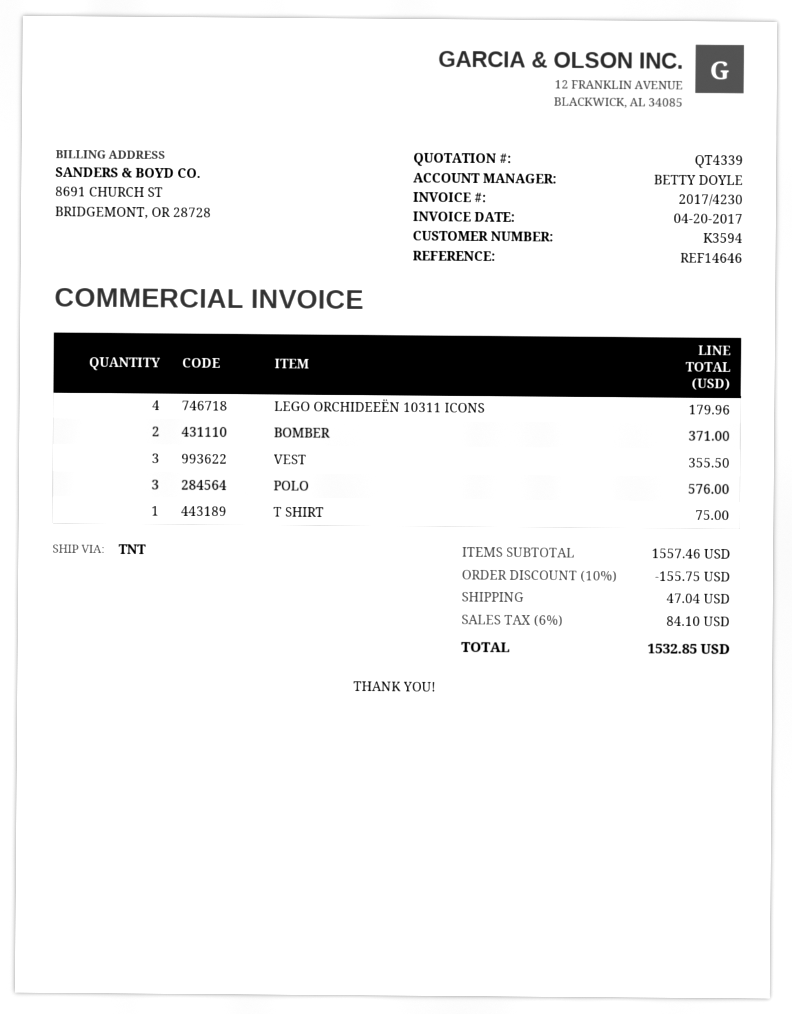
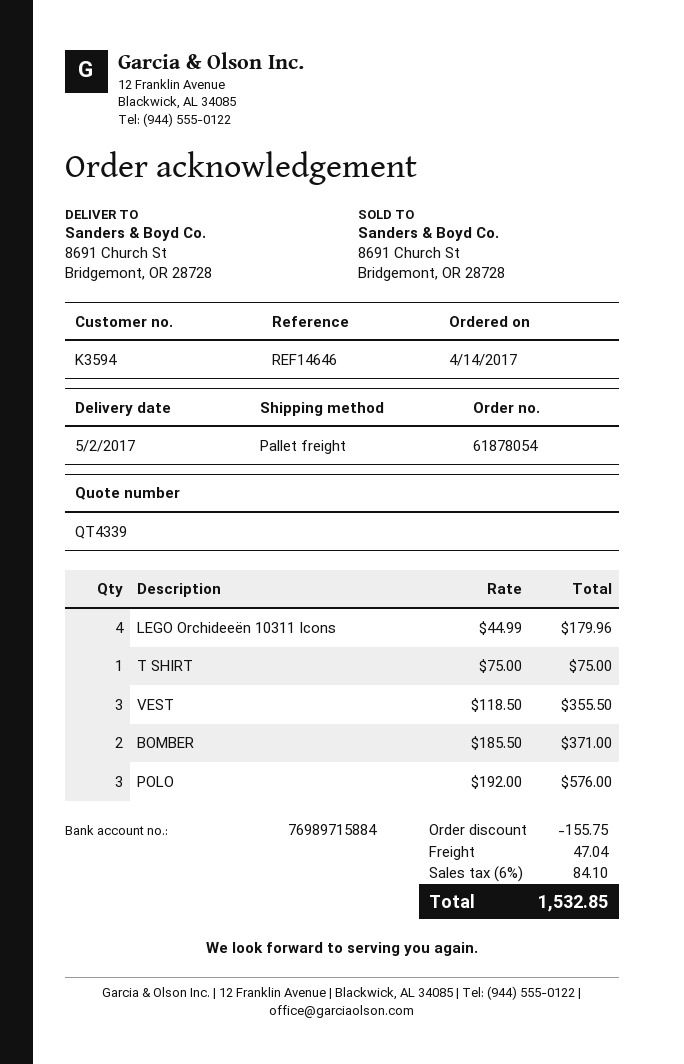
shipping method: TNT -> pallet freight

